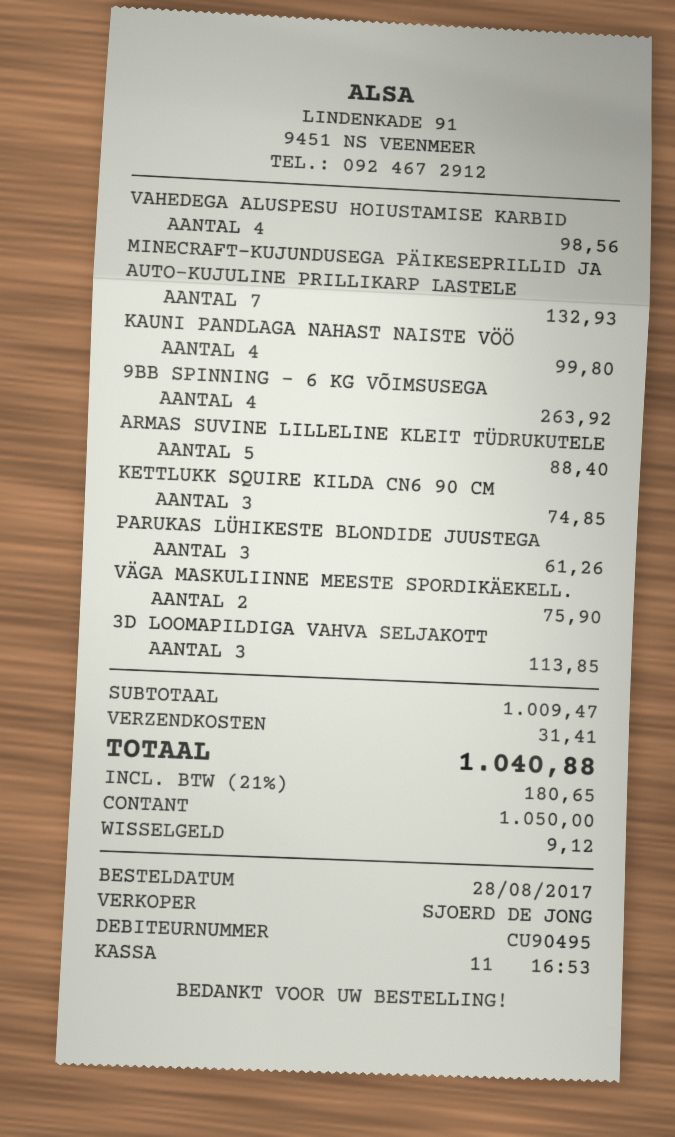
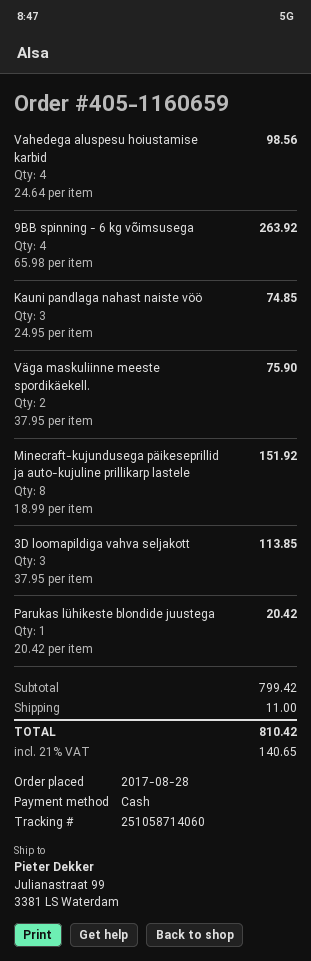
MINECRAFT-KUJUNDUSEGA PÄIKESEPRILLID JA AUTO-KUJULINE PRILLIKARP LASTELE: 7 for 132.93 -> 8 for 151.92
KAUNI PANDLAGA NAHAST NAISTE VÖÖ: 4 for 99.80 -> 3 for 74.85
ARMAS SUVINE LILLELINE KLEIT TÜDRUKUTELE: 5 for 88.40 -> none
KETTLUKK SQUIRE KILDA CN6 90 CM: 3 for 74.85 -> none
PARUKAS LÜHIKESTE BLONDIDE JUUSTEGA: 3 for 61.26 -> 1 for 20.42
subtotal: 1009.47 -> 799.42
shipping: 31.41 -> 11.00
tax: 21% = 180.65 -> 21% = 140.65
total: 1040.88 -> 810.42

